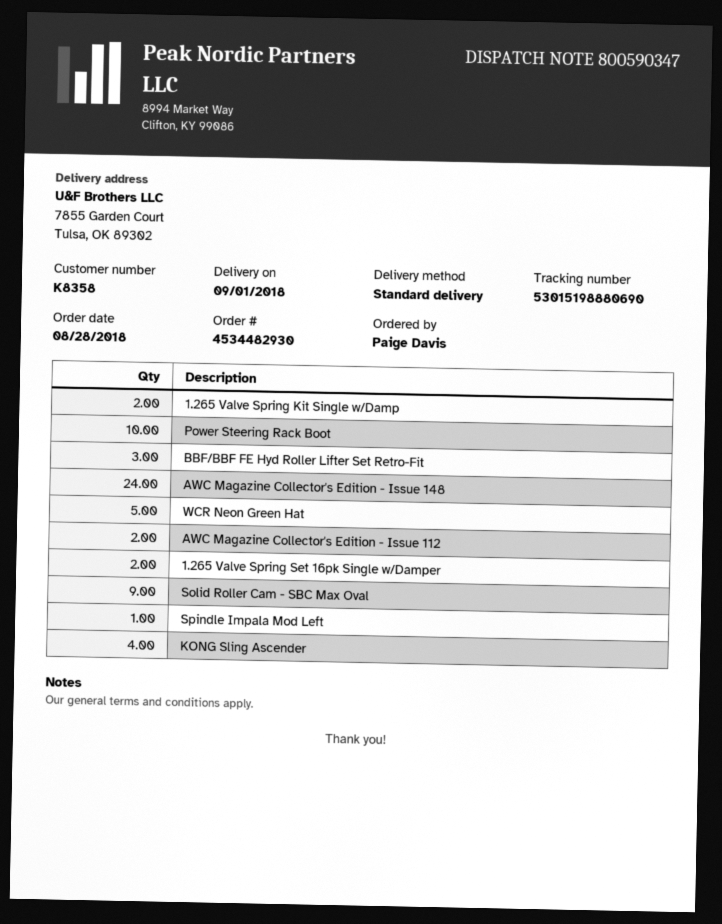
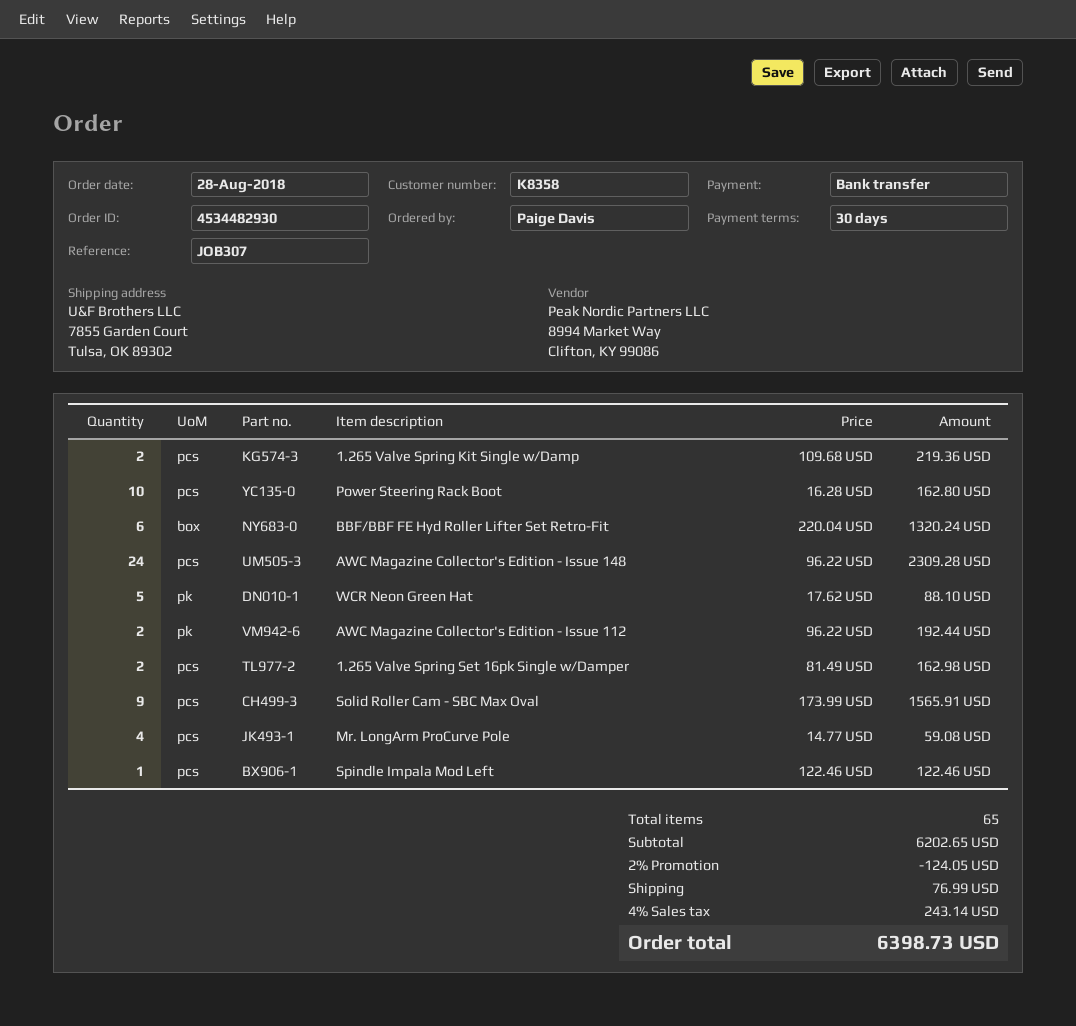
BBF/BBF FE Hyd Roller Lifter Set Retro-Fit: 3 -> 6
KONG Sling Ascender: 4 -> none
Mr. LongArm ProCurve Pole: none -> 4

